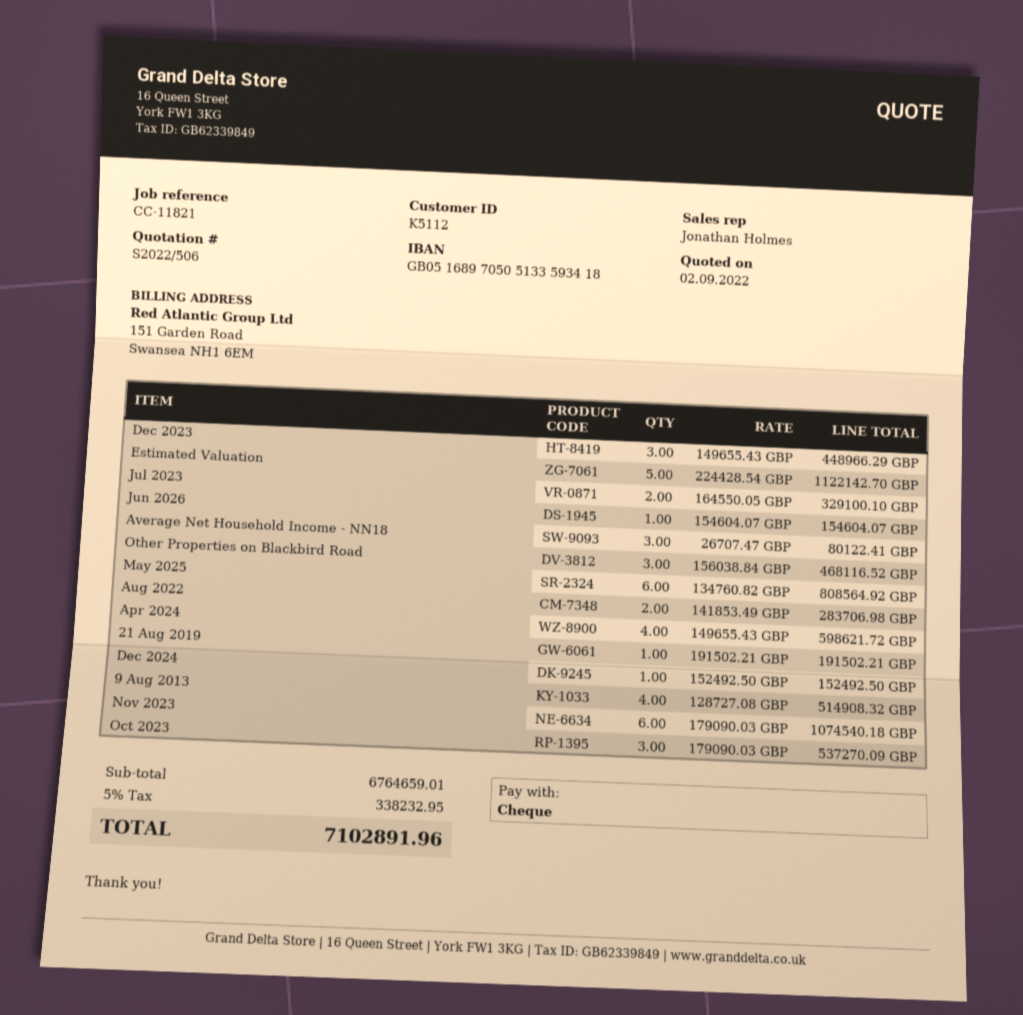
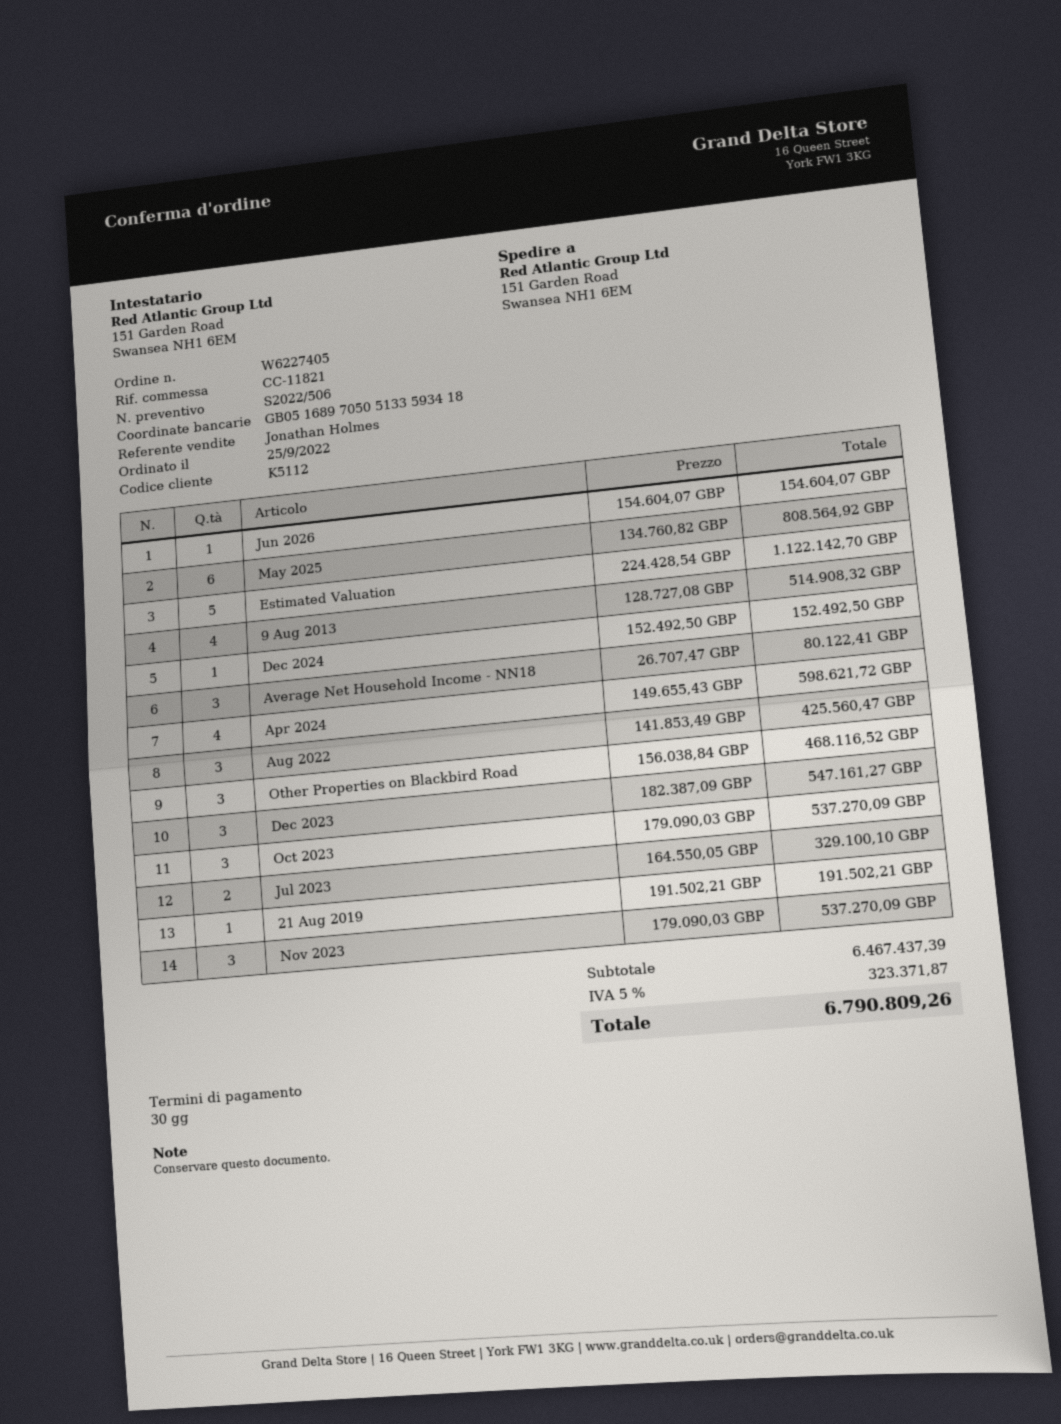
Dec 2023: 3 x 149655.43 = 448966.29 -> 3 x 182387.09 = 547161.27
Aug 2022: 2 x 141853.49 = 283706.98 -> 3 x 141853.49 = 425560.47
Nov 2023: 6 x 179090.03 = 1074540.18 -> 3 x 179090.03 = 537270.09
subtotal: 6764659.01 -> 6467437.39
tax: 5% = 338232.95 -> 5% = 323371.87
total: 7102891.96 -> 6790809.26

